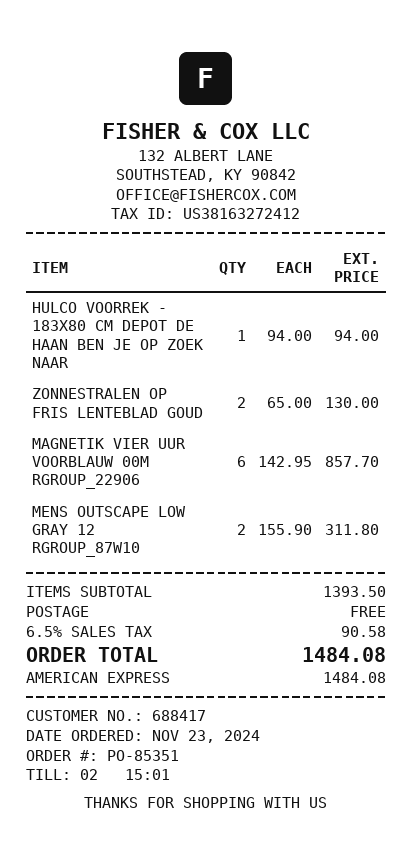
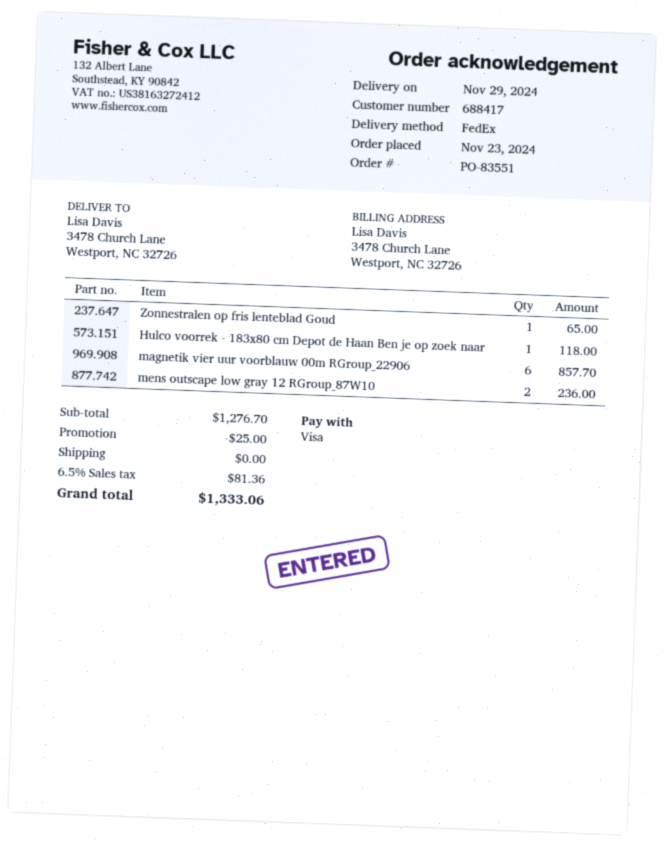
order number: PO-85351 -> PO-83551
payment method: American Express -> Visa
HULCO VOORREK - 183X80 CM DEPOT DE HAAN BEN JE OP ZOEK NAAR: 1 for 94.00 -> 1 for 118.00
ZONNESTRALEN OP FRIS LENTEBLAD GOUD: 2 for 130.00 -> 1 for 65.00
MENS OUTSCAPE LOW GRAY 12 RGROUP_87W10: 2 for 311.80 -> 2 for 236.00
subtotal: 1393.50 -> 1276.70
discount: none -> 25.00
tax: 6.5% = 90.58 -> 6.5% = 81.36
total: 1484.08 -> 1333.06

